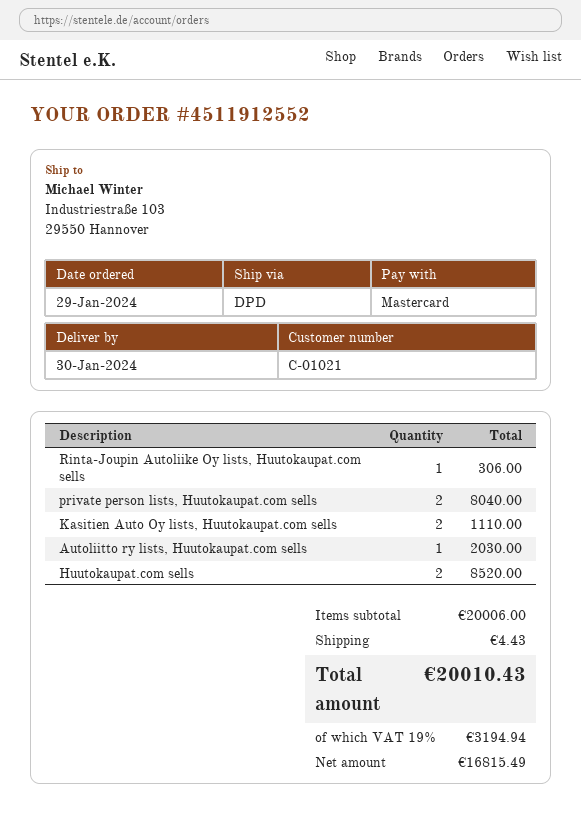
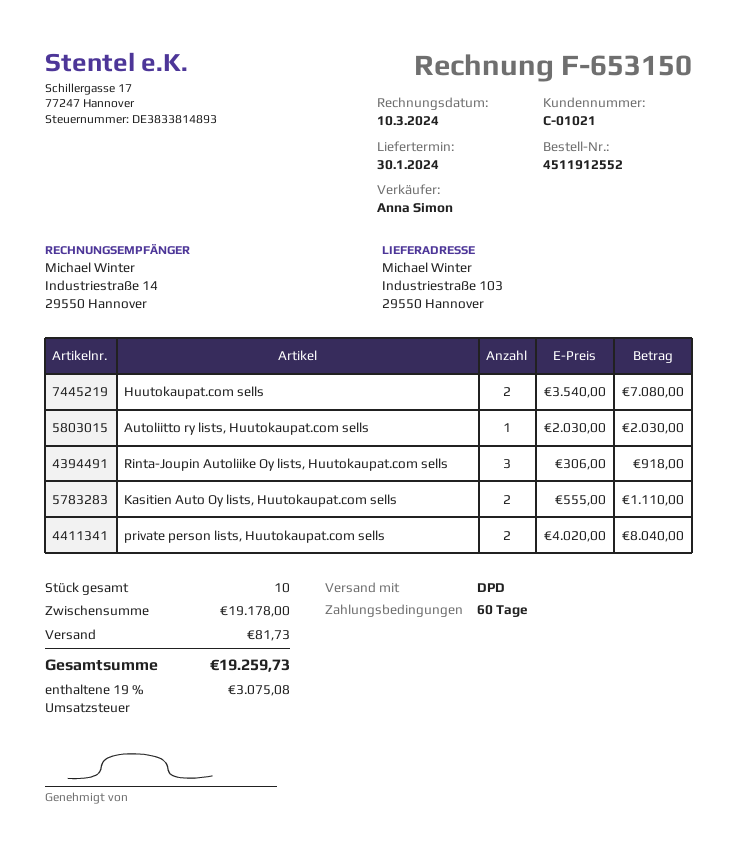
Rinta-Joupin Autoliike Oy lists, Huutokaupat.com sells: 1 for 306.00 -> 3 for 918.00
Huutokaupat.com sells: 2 for 8520.00 -> 2 for 7080.00
subtotal: 20006.00 -> 19178.00
shipping: 4.43 -> 81.73
tax: 19% = 3194.94 -> 19% = 3075.08
total: 20010.43 -> 19259.73

